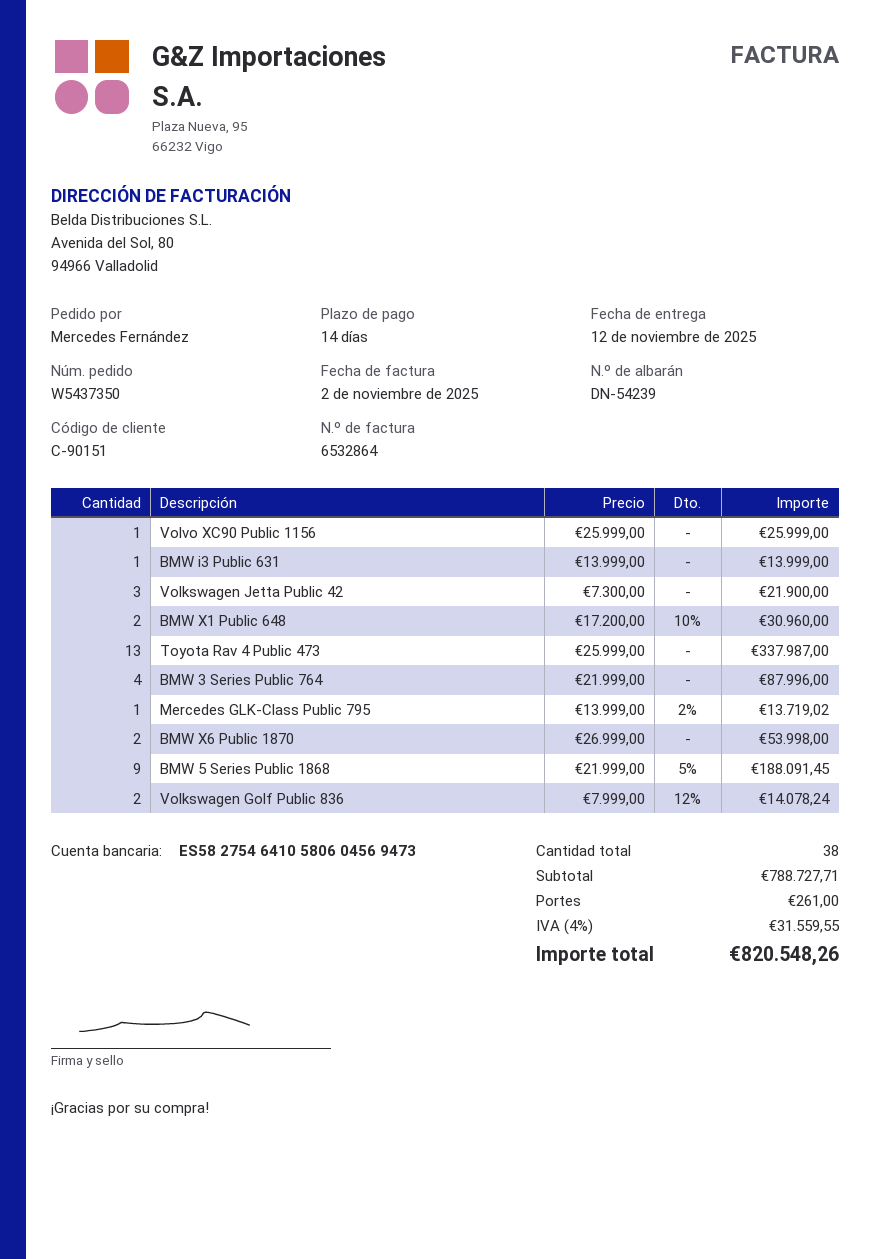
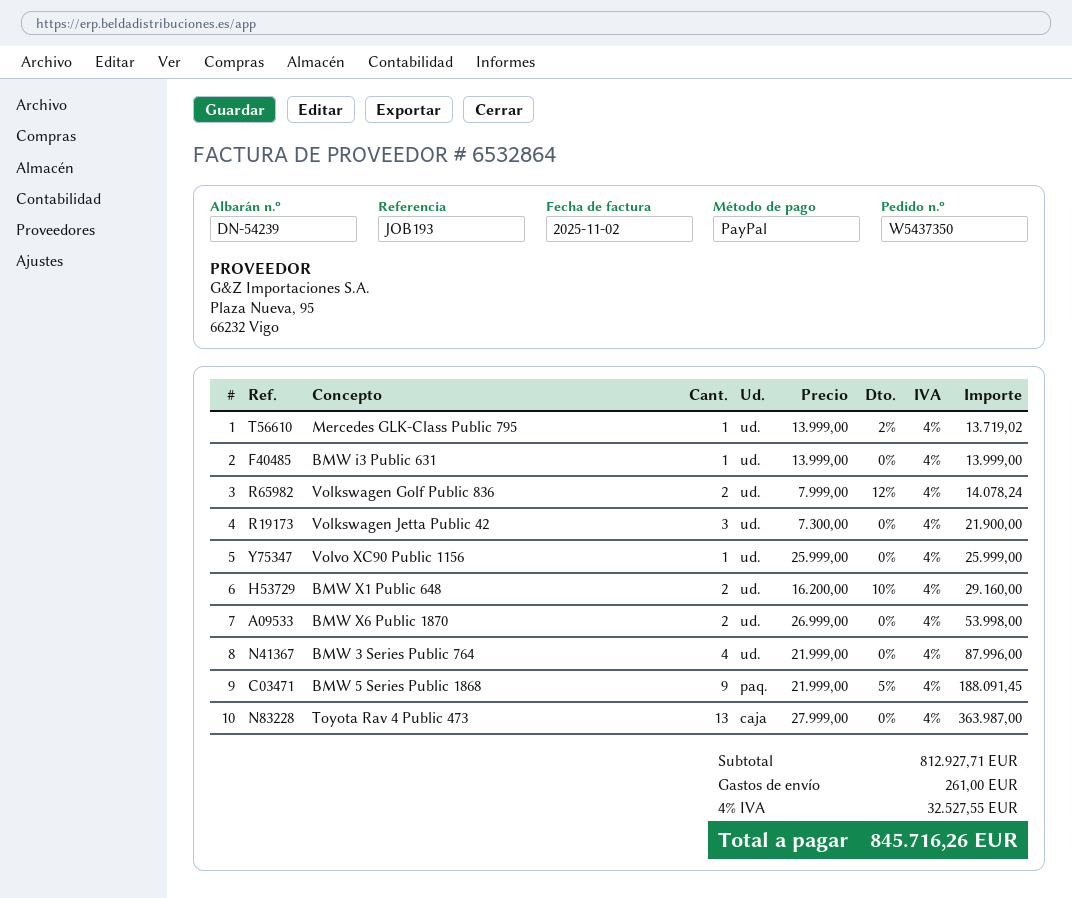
BMW X1 Public 648: 2 x 17200.00 - 10% = 30960.00 -> 2 x 16200.00 - 10% = 29160.00
Toyota Rav 4 Public 473: 13 x 25999.00 = 337987.00 -> 13 x 27999.00 = 363987.00
subtotal: 788727.71 -> 812927.71
tax: 4% = 31559.55 -> 4% = 32527.55
total: 820548.26 -> 845716.26

